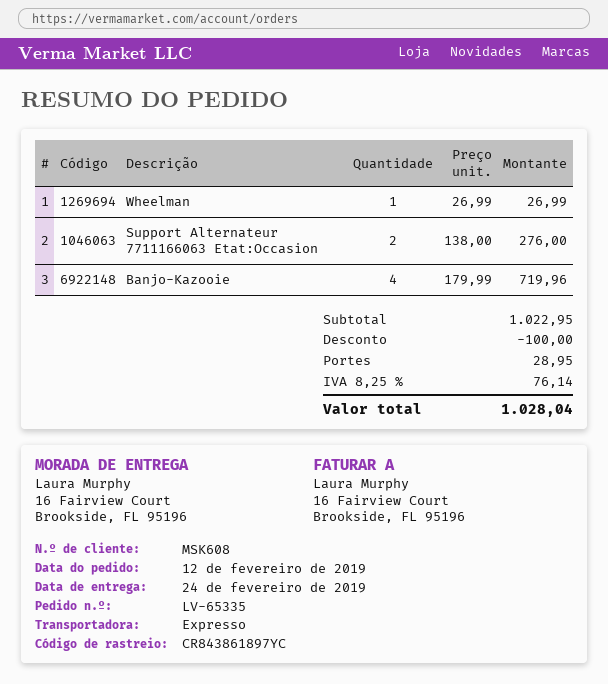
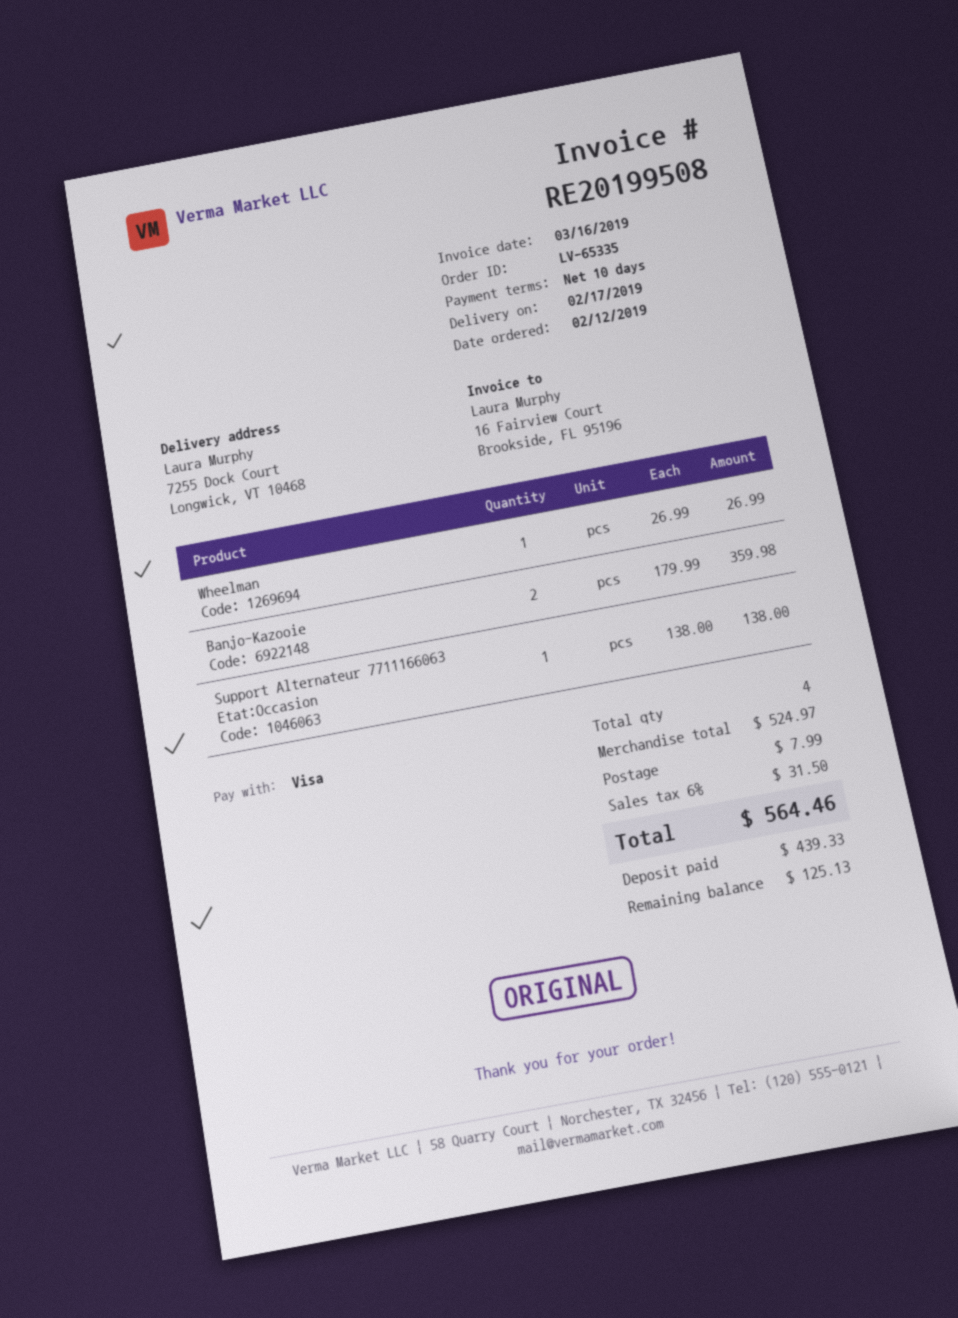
delivery date: 2019-02-24 -> 2019-02-17
ship to: 16 Fairview Court, Brookside, FL 95196 -> 7255 Dock Court, Longwick, VT 10468
Support Alternateur 7711166063 Etat:Occasion: 2 x 138.00 = 276.00 -> 1 x 138.00 = 138.00
Banjo-Kazooie: 4 x 179.99 = 719.96 -> 2 x 179.99 = 359.98
subtotal: 1022.95 -> 524.97
discount: 100.00 -> none
shipping: 28.95 -> 7.99
tax: 8.25% = 76.14 -> 6% = 31.50
total: 1028.04 -> 564.46

